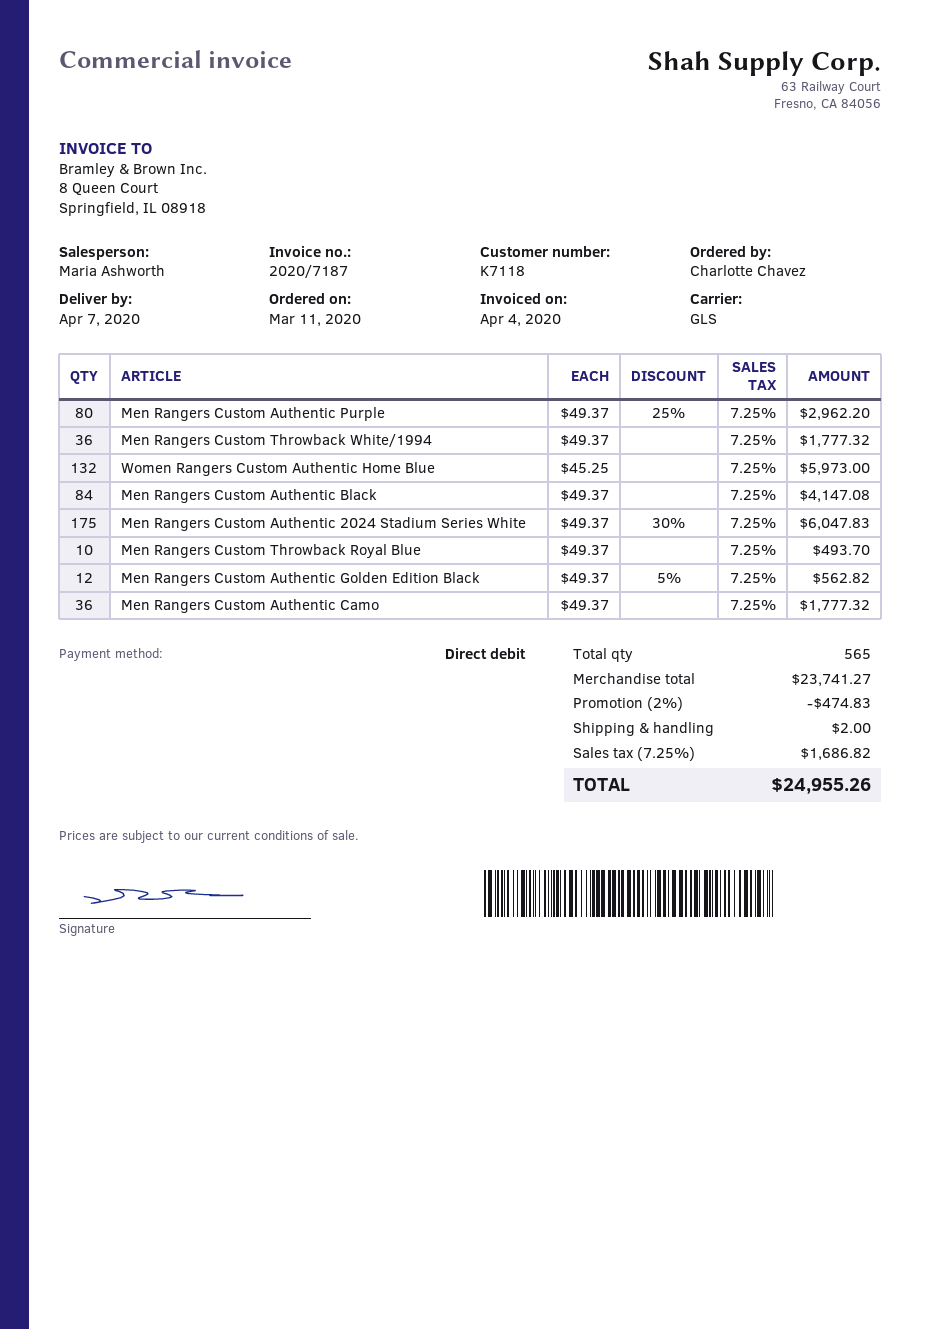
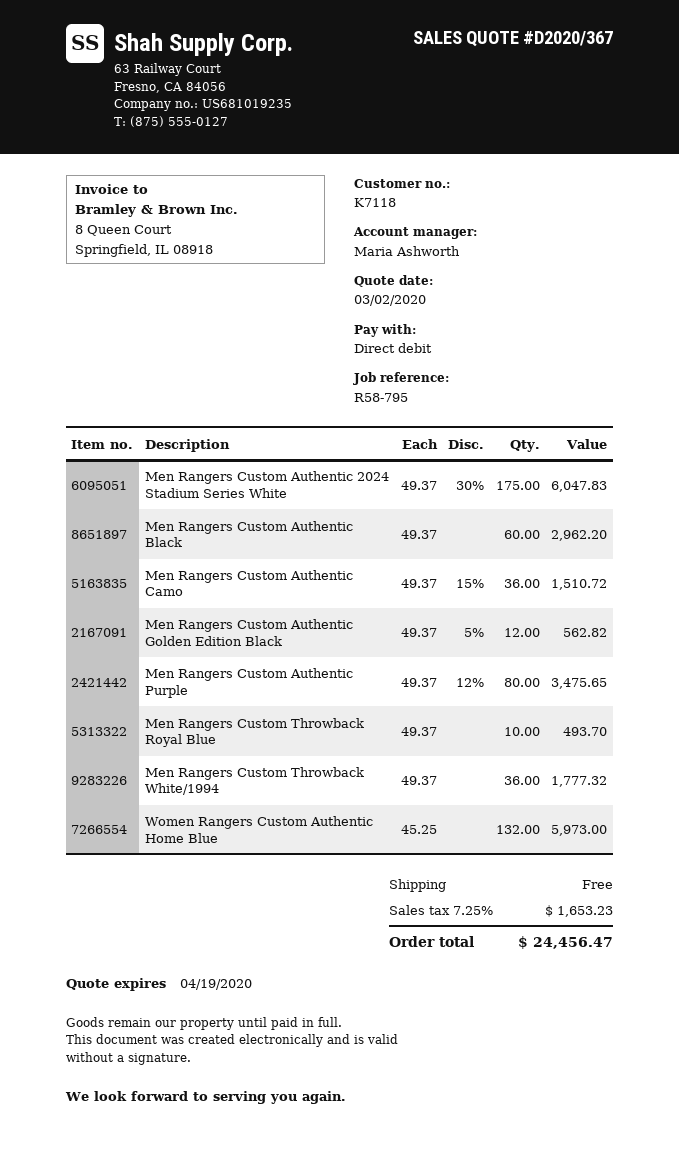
Men Rangers Custom Authentic Purple: 80 x 49.37 - 25% = 2962.20 -> 80 x 49.37 - 12% = 3475.65
Men Rangers Custom Authentic Black: 84 x 49.37 = 4147.08 -> 60 x 49.37 = 2962.20
Men Rangers Custom Authentic Camo: 36 x 49.37 = 1777.32 -> 36 x 49.37 - 15% = 1510.72
discount: 2% = 474.83 -> none
shipping: 2.00 -> 0.00
tax: 7.25% = 1686.82 -> 7.25% = 1653.23
total: 24955.26 -> 24456.47

